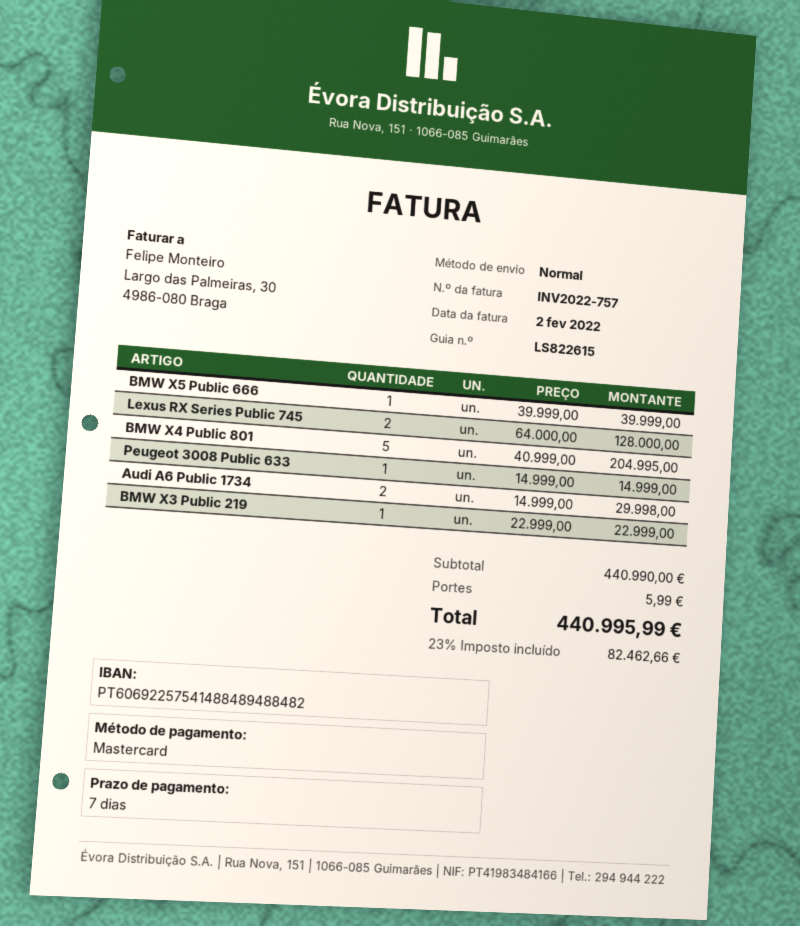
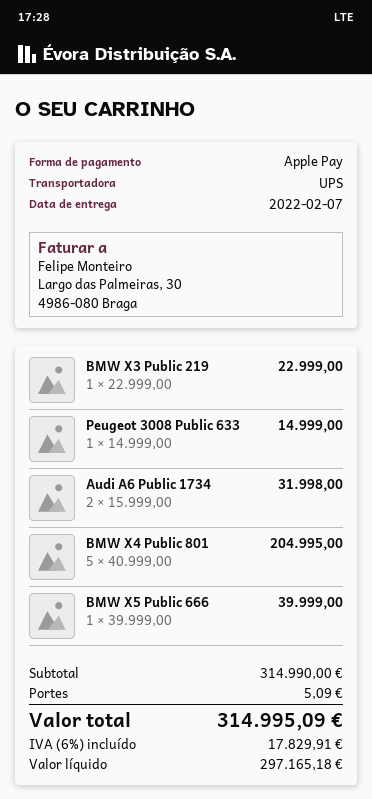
payment method: Mastercard -> Apple Pay
shipping method: standard -> UPS
Lexus RX Series Public 745: 2 x 64000.00 = 128000.00 -> none
Audi A6 Public 1734: 2 x 14999.00 = 29998.00 -> 2 x 15999.00 = 31998.00
subtotal: 440990.00 -> 314990.00
shipping: 5.99 -> 5.09
tax: 23% = 82462.66 -> 6% = 17829.91
total: 440995.99 -> 314995.09

